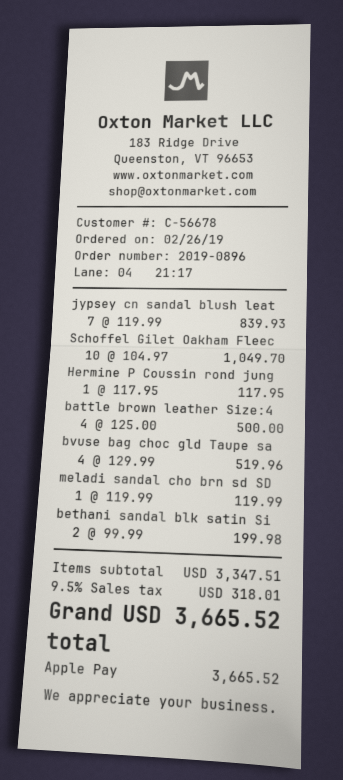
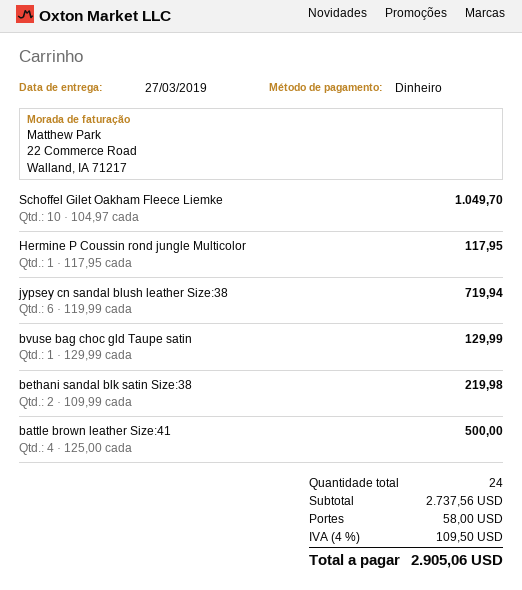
payment method: Apple Pay -> cash
jypsey cn sandal blush leat: 7 x 119.99 = 839.93 -> 6 x 119.99 = 719.94
bvuse bag choc gld Taupe sa: 4 x 129.99 = 519.96 -> 1 x 129.99 = 129.99
meladi sandal cho brn sd SD: 1 x 119.99 = 119.99 -> none
bethani sandal blk satin Si: 2 x 99.99 = 199.98 -> 2 x 109.99 = 219.98
subtotal: 3347.51 -> 2737.56
shipping: none -> 58.00
tax: 9.5% = 318.01 -> 4% = 109.50
total: 3665.52 -> 2905.06

